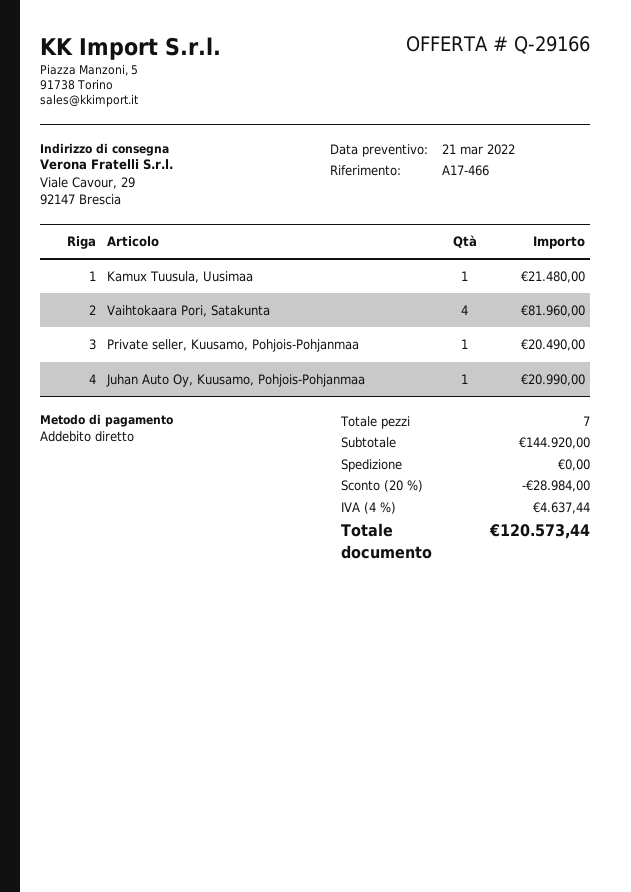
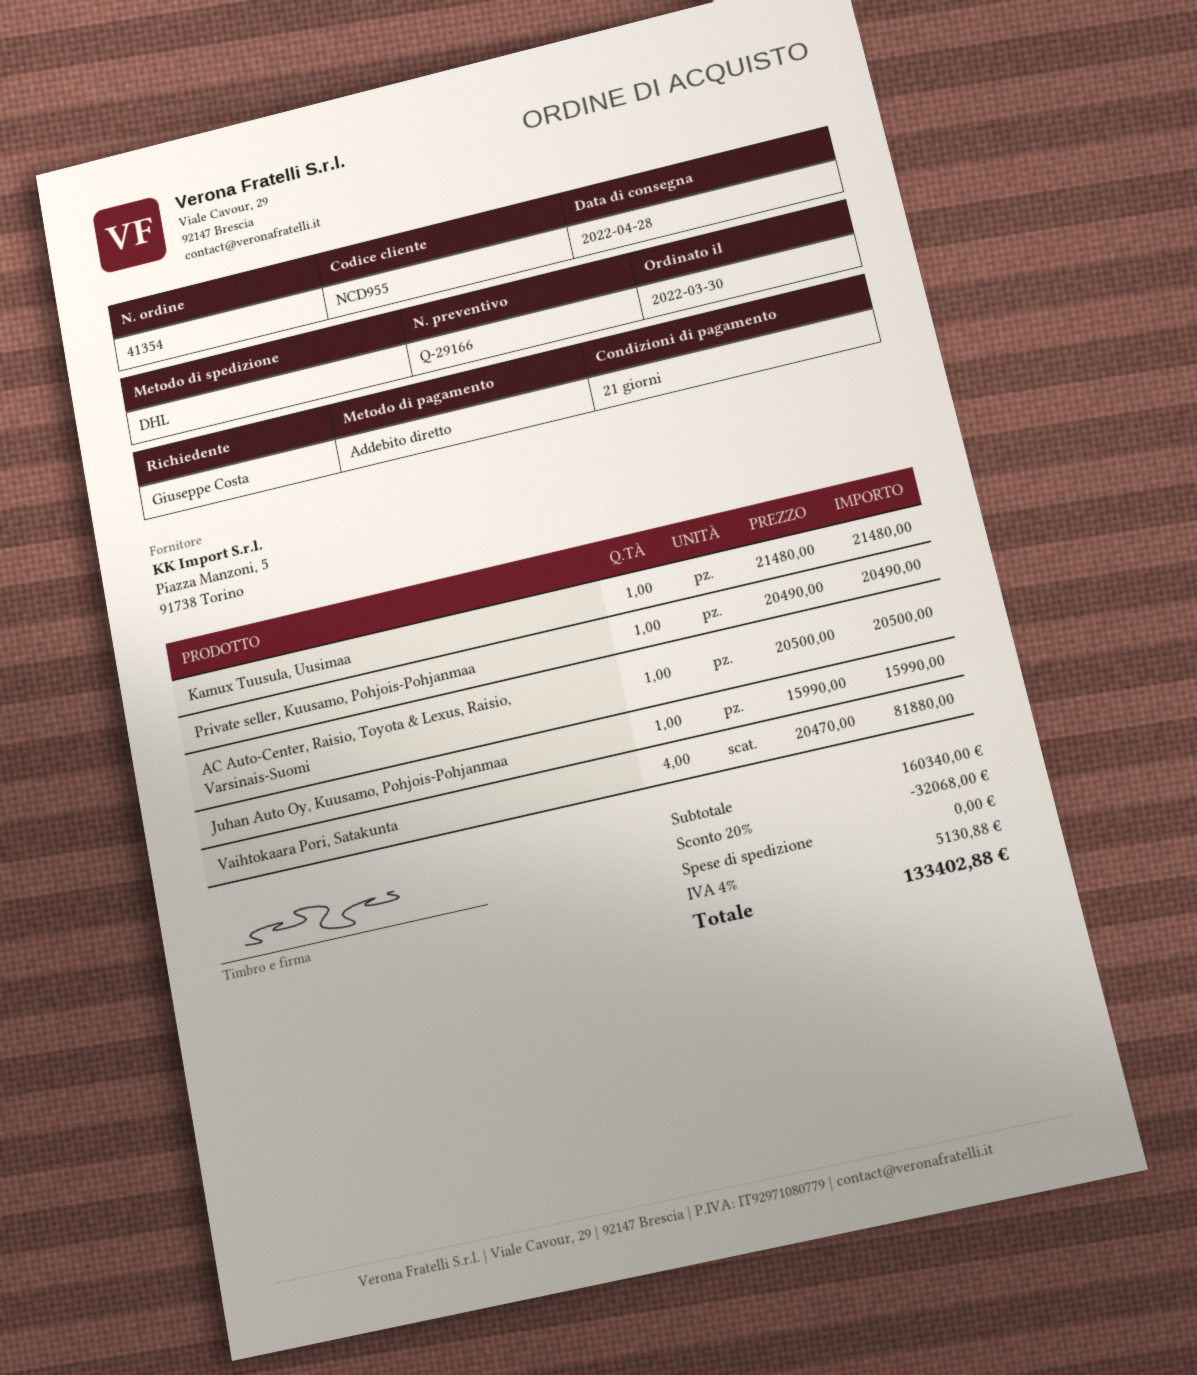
Vaihtokaara Pori, Satakunta: 4 for 81960.00 -> 4 for 81880.00
Juhan Auto Oy, Kuusamo, Pohjois-Pohjanmaa: 1 for 20990.00 -> 1 for 15990.00
AC Auto-Center, Raisio, Toyota & Lexus, Raisio, Varsinais-Suomi: none -> 1 for 20500.00
subtotal: 144920.00 -> 160340.00
discount: 20% = 28984.00 -> 20% = 32068.00
tax: 4% = 4637.44 -> 4% = 5130.88
total: 120573.44 -> 133402.88

